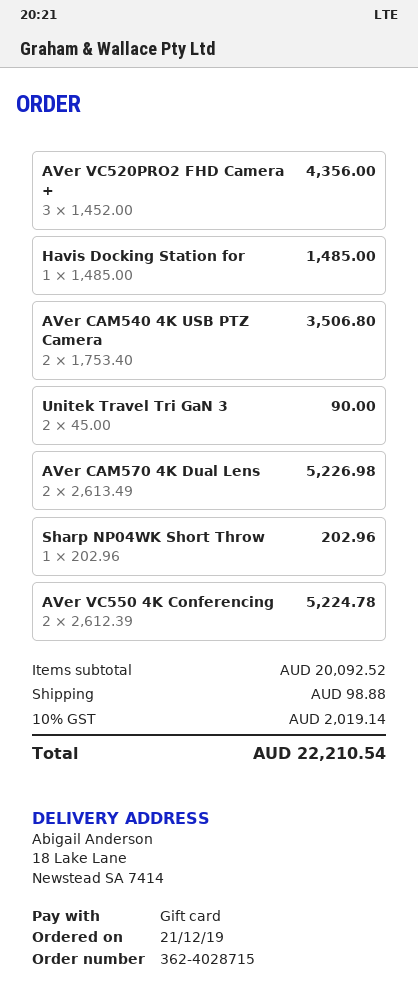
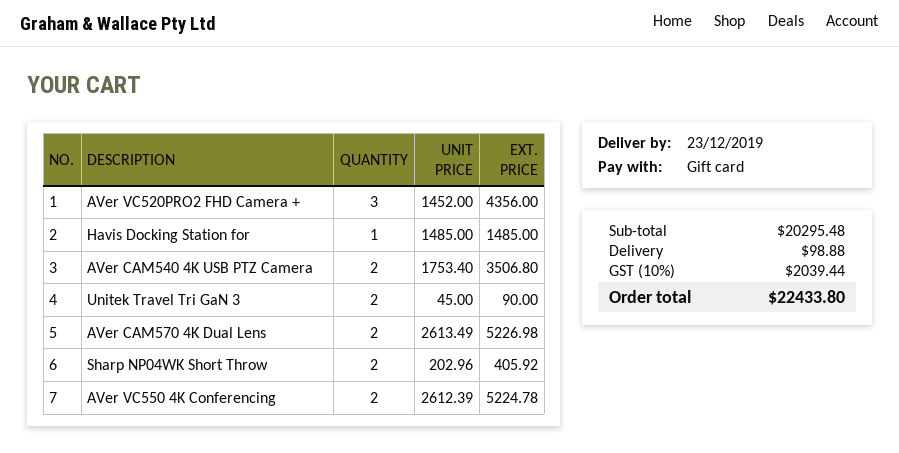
Sharp NP04WK Short Throw: 1 x 202.96 = 202.96 -> 2 x 202.96 = 405.92
subtotal: 20092.52 -> 20295.48
tax: 10% = 2019.14 -> 10% = 2039.44
total: 22210.54 -> 22433.80

